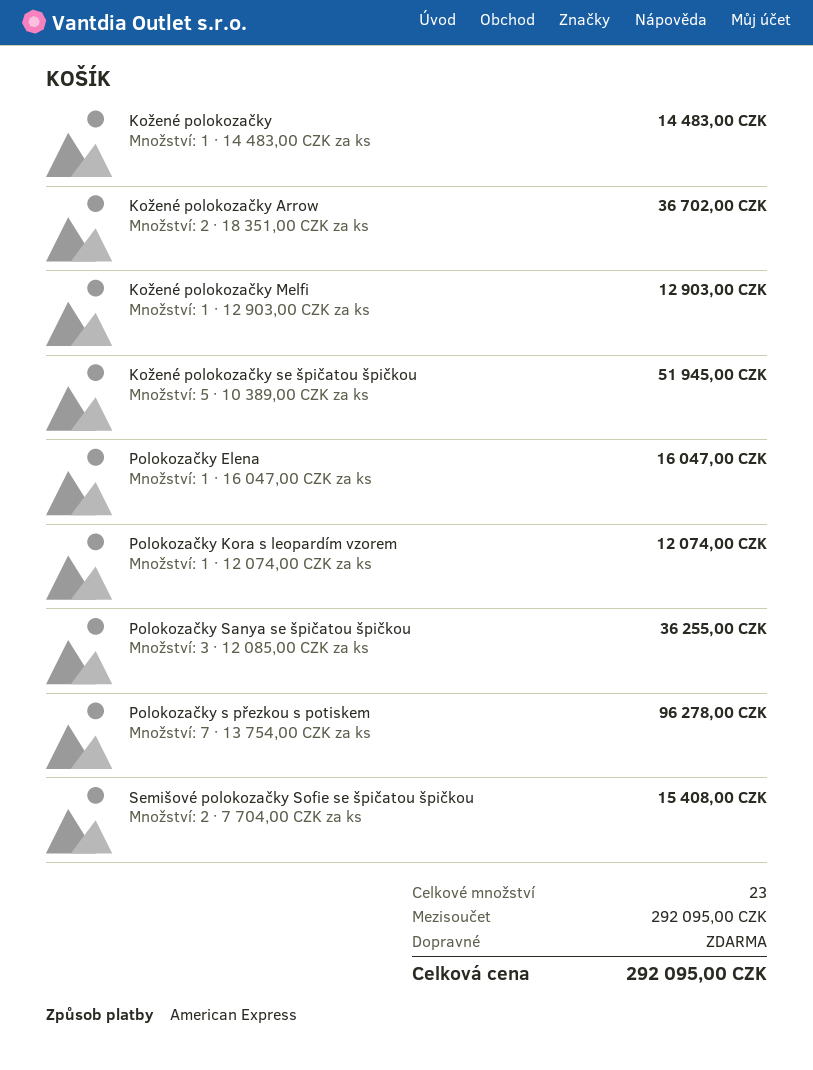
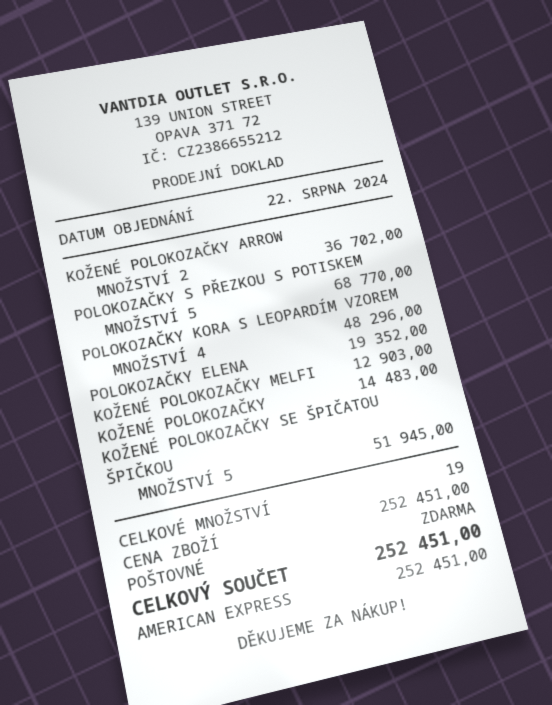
Polokozačky Elena: 1 for 16047.00 -> 1 for 19352.00
Polokozačky Kora s leopardím vzorem: 1 for 12074.00 -> 4 for 48296.00
Polokozačky Sanya se špičatou špičkou: 3 for 36255.00 -> none
Polokozačky s přezkou s potiskem: 7 for 96278.00 -> 5 for 68770.00
Semišové polokozačky Sofie se špičatou špičkou: 2 for 15408.00 -> none
total quantity: 23 -> 19
subtotal: 292095.00 -> 252451.00
total: 292095.00 -> 252451.00

